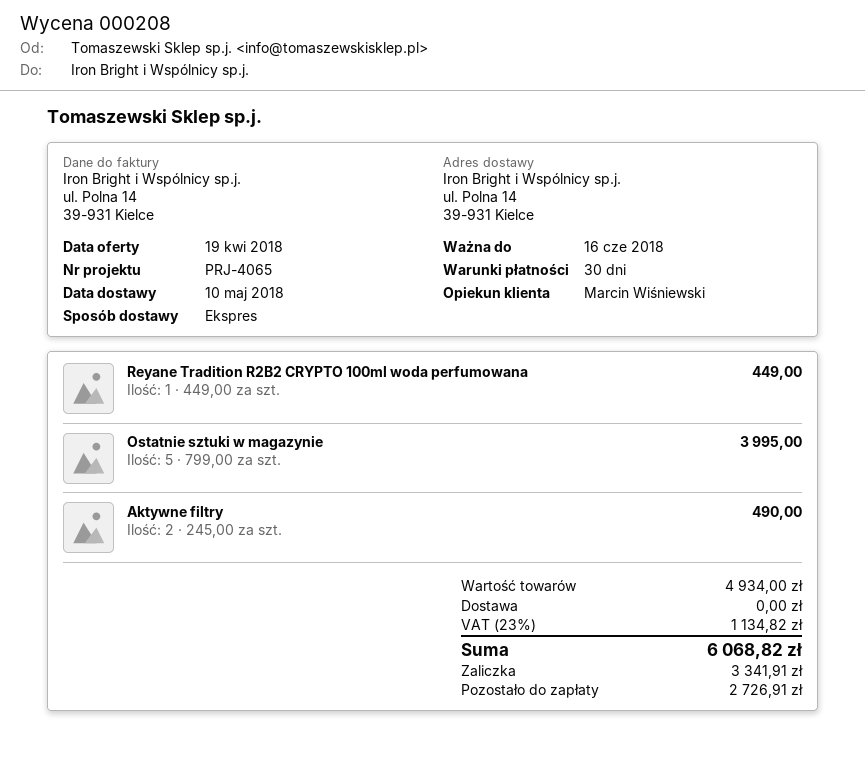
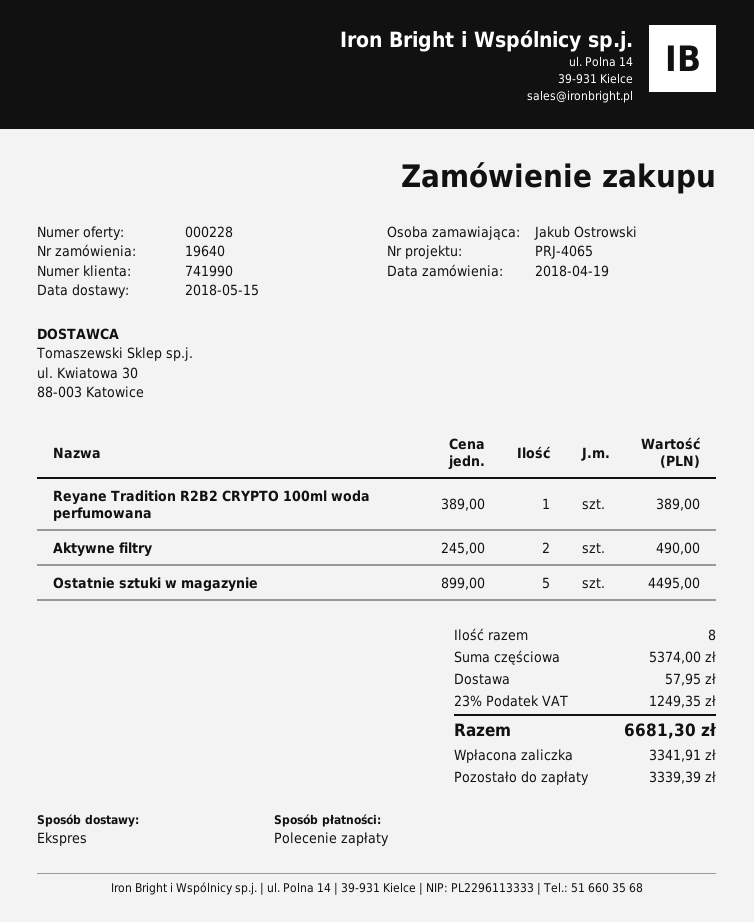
quote number: 000208 -> 000228
delivery date: 2018-05-10 -> 2018-05-15
Reyane Tradition R2B2 CRYPTO 100ml woda perfumowana: 1 x 449.00 = 449.00 -> 1 x 389.00 = 389.00
Ostatnie sztuki w magazynie: 5 x 799.00 = 3995.00 -> 5 x 899.00 = 4495.00
subtotal: 4934.00 -> 5374.00
shipping: 0.00 -> 57.95
tax: 23% = 1134.82 -> 23% = 1249.35
total: 6068.82 -> 6681.30
balance: 2726.91 -> 3339.39

